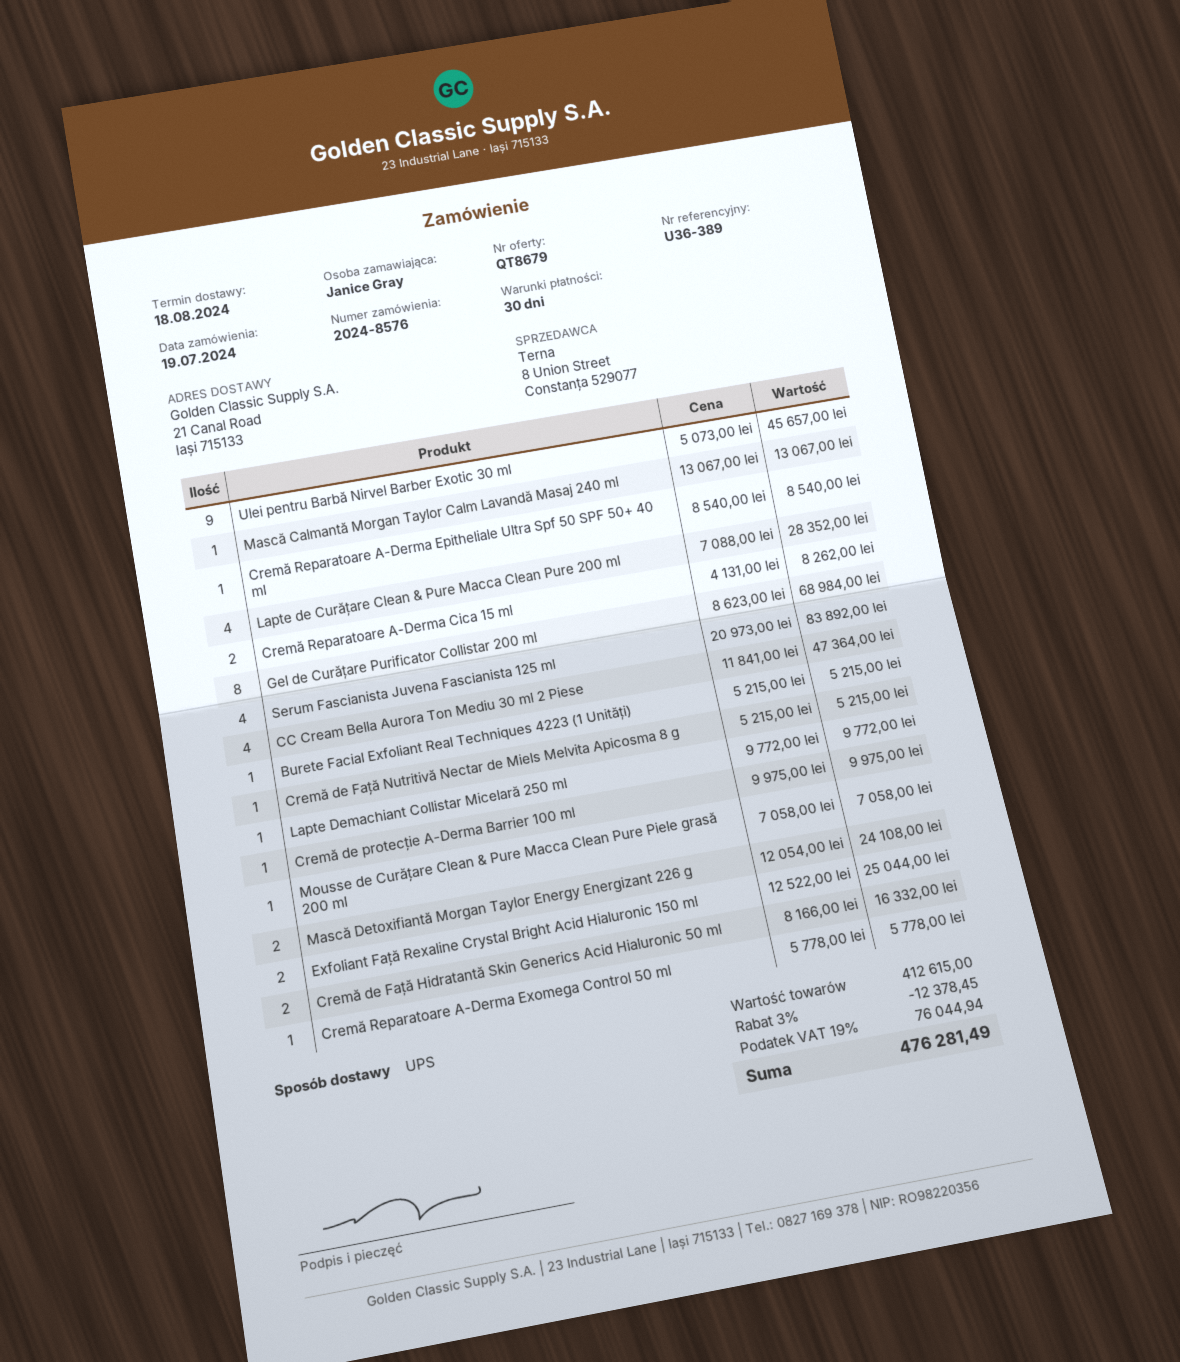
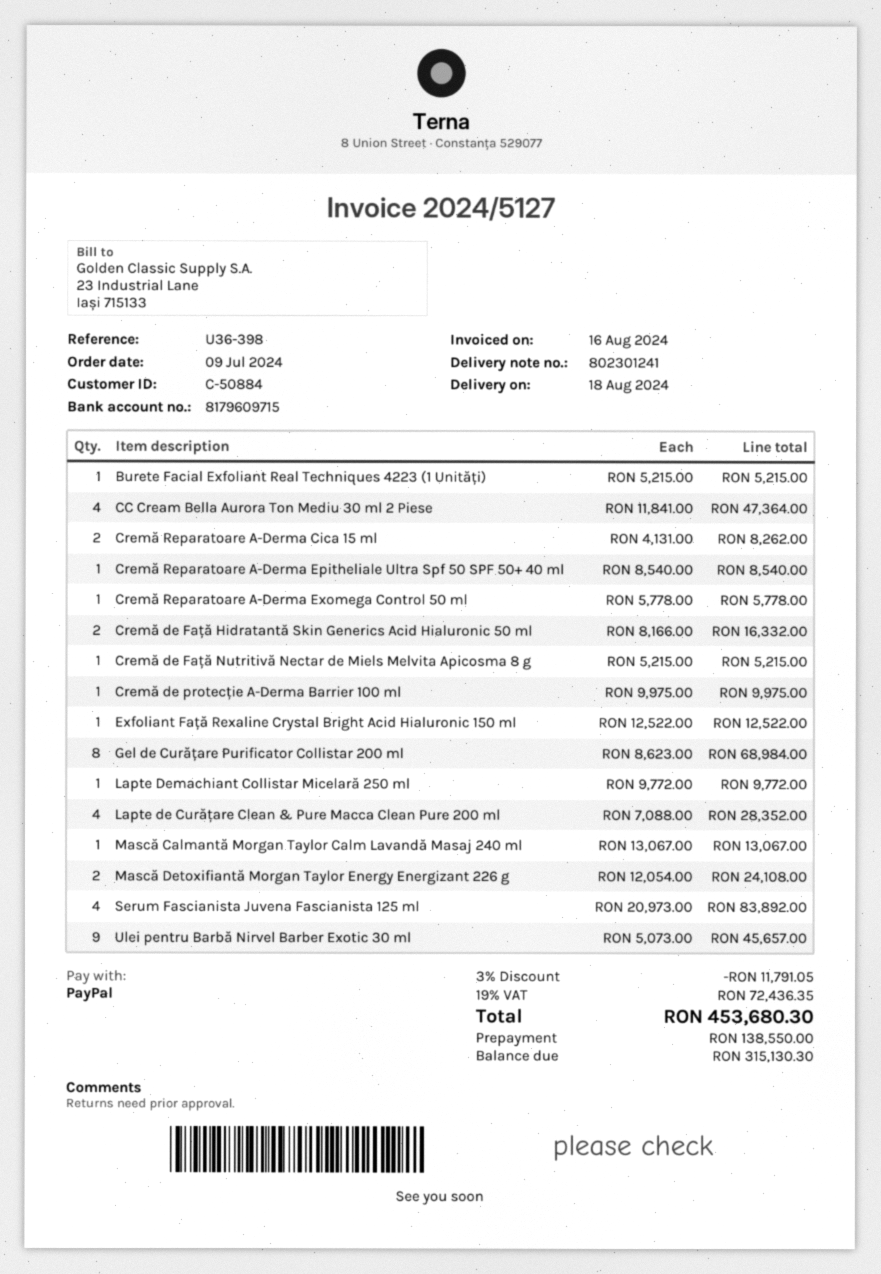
order date: 2024-07-19 -> 2024-07-09
reference: U36-389 -> U36-398
Mousse de Curățare Clean & Pure Macca Clean Pure Piele grasă 200 ml: 1 x 7058.00 = 7058.00 -> none
Exfoliant Față Rexaline Crystal Bright Acid Hialuronic 150 ml: 2 x 12522.00 = 25044.00 -> 1 x 12522.00 = 12522.00
discount: 3% = 12378.45 -> 3% = 11791.05
tax: 19% = 76044.94 -> 19% = 72436.35
total: 476281.49 -> 453680.30

